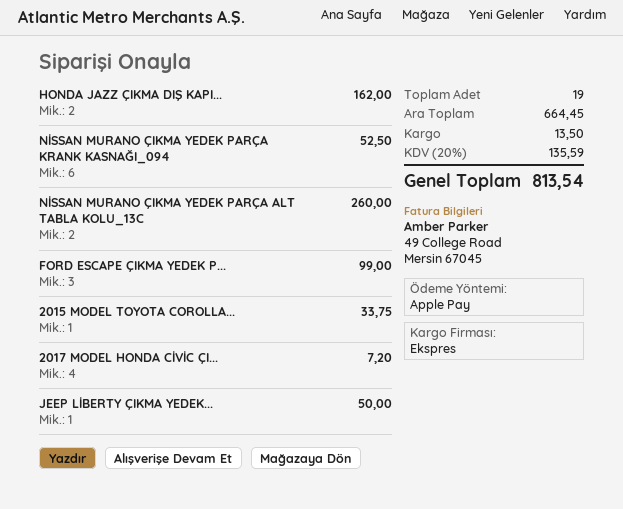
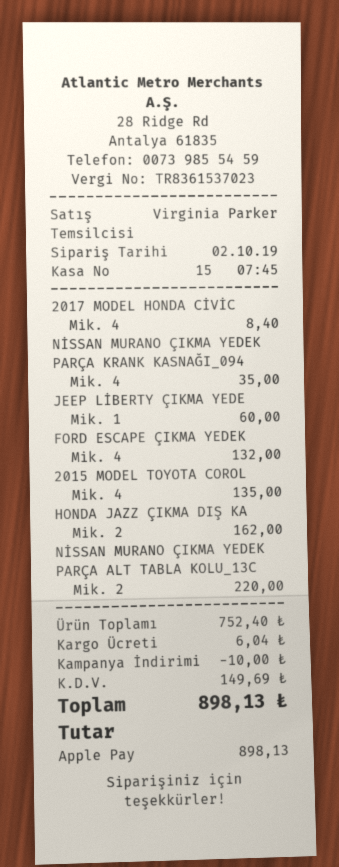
NİSSAN MURANO ÇIKMA YEDEK PARÇA KRANK KASNAĞI_094: 6 for 52.50 -> 4 for 35.00
NİSSAN MURANO ÇIKMA YEDEK PARÇA ALT TABLA KOLU_13C: 2 for 260.00 -> 2 for 220.00
FORD ESCAPE ÇIKMA YEDEK P...: 3 for 99.00 -> 4 for 132.00
2015 MODEL TOYOTA COROLLA...: 1 for 33.75 -> 4 for 135.00
2017 MODEL HONDA CİVİC ÇI...: 4 for 7.20 -> 4 for 8.40
JEEP LİBERTY ÇIKMA YEDEK...: 1 for 50.00 -> 1 for 60.00
subtotal: 664.45 -> 752.40
discount: none -> 10.00
shipping: 13.50 -> 6.04
tax: 135.59 -> 149.69
total: 813.54 -> 898.13

